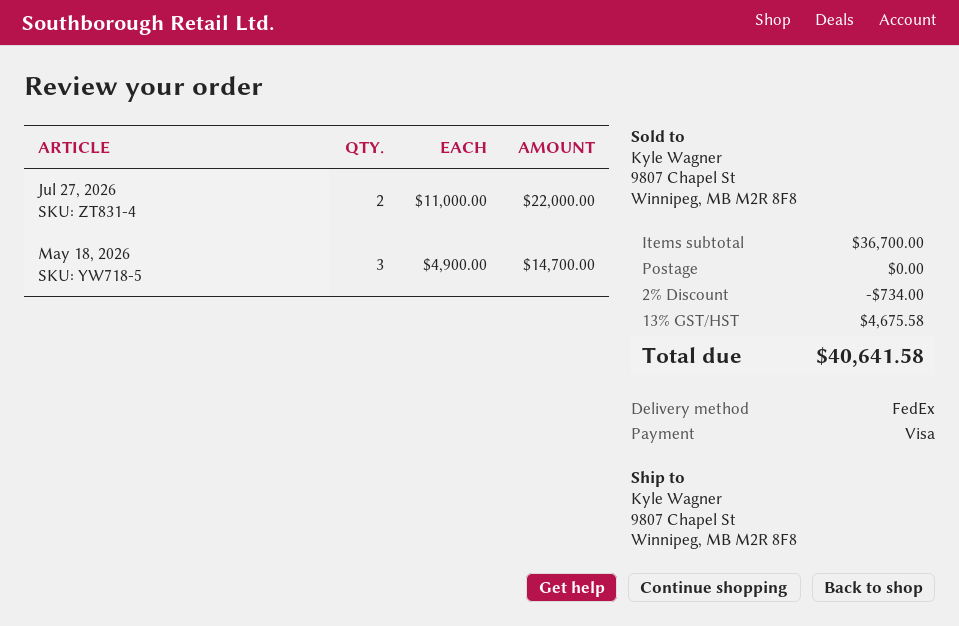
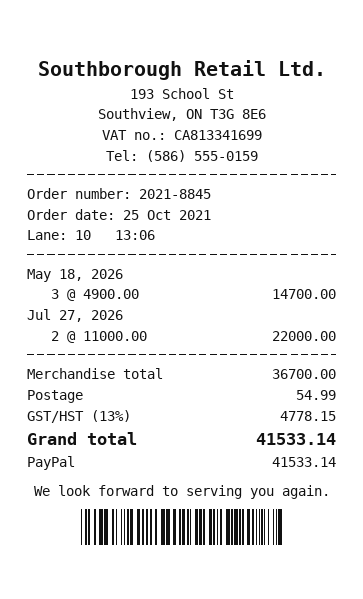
payment method: Visa -> PayPal
discount: 2% = 734.00 -> none
shipping: 0.00 -> 54.99
tax: 13% = 4675.58 -> 13% = 4778.15
total: 40641.58 -> 41533.14

